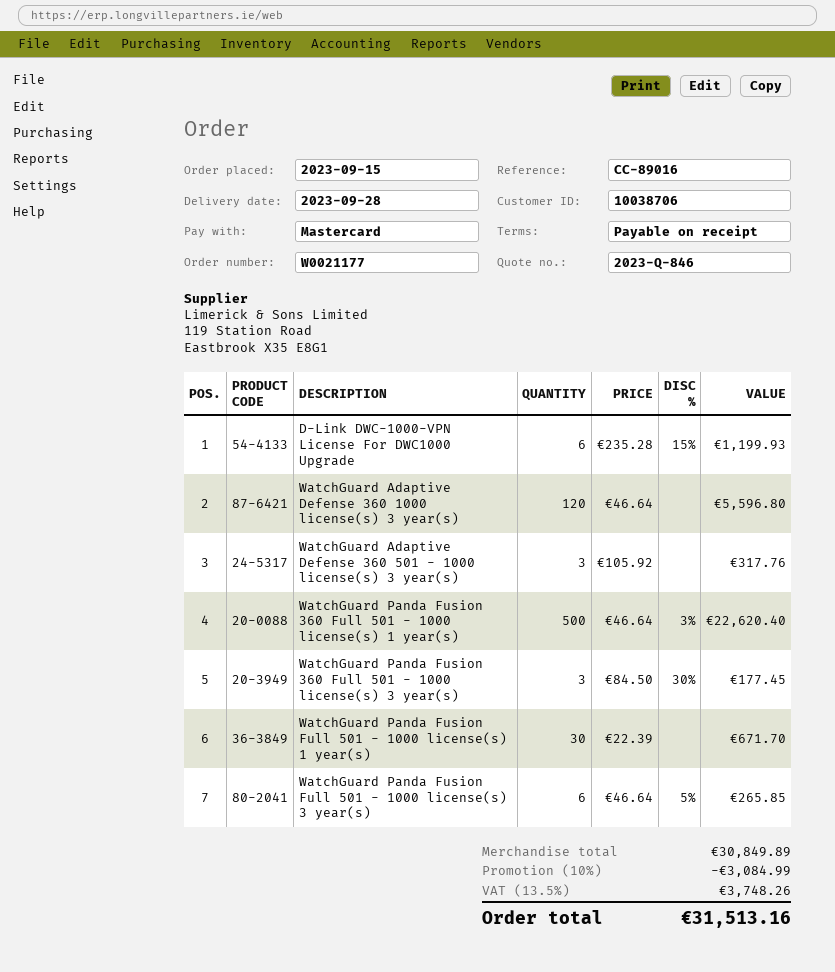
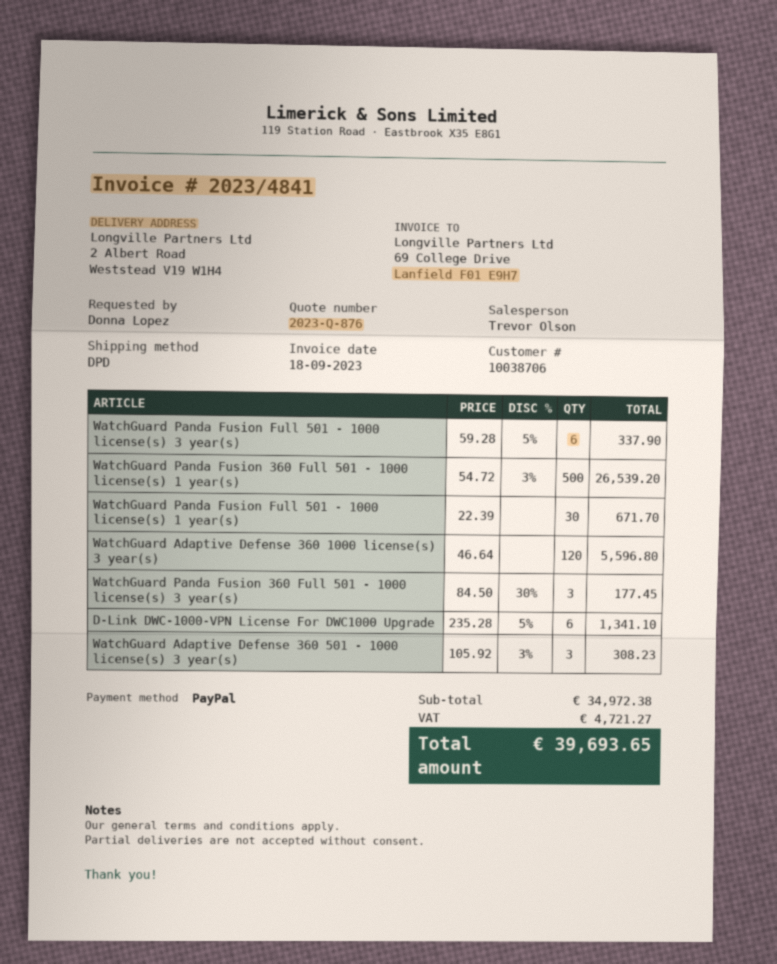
quote number: 2023-Q-846 -> 2023-Q-876
payment method: Mastercard -> PayPal
D-Link DWC-1000-VPN License For DWC1000 Upgrade: 6 x 235.28 - 15% = 1199.93 -> 6 x 235.28 - 5% = 1341.10
WatchGuard Adaptive Defense 360 501 - 1000 license(s) 3 year(s): 3 x 105.92 = 317.76 -> 3 x 105.92 - 3% = 308.23
WatchGuard Panda Fusion 360 Full 501 - 1000 license(s) 1 year(s): 500 x 46.64 - 3% = 22620.40 -> 500 x 54.72 - 3% = 26539.20
WatchGuard Panda Fusion Full 501 - 1000 license(s) 3 year(s): 6 x 46.64 - 5% = 265.85 -> 6 x 59.28 - 5% = 337.90
subtotal: 30849.89 -> 34972.38
discount: 10% = 3084.99 -> none
tax: 3748.26 -> 4721.27
total: 31513.16 -> 39693.65

